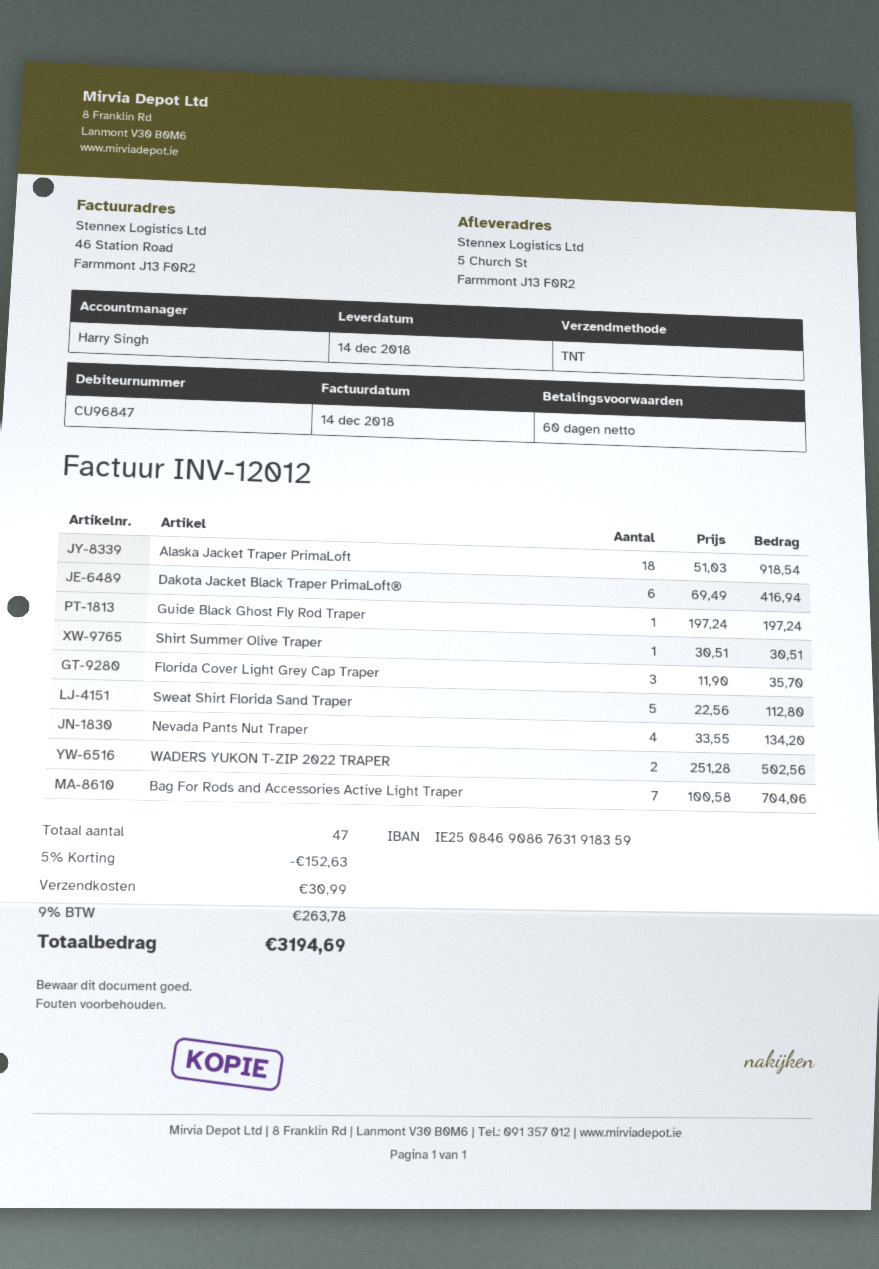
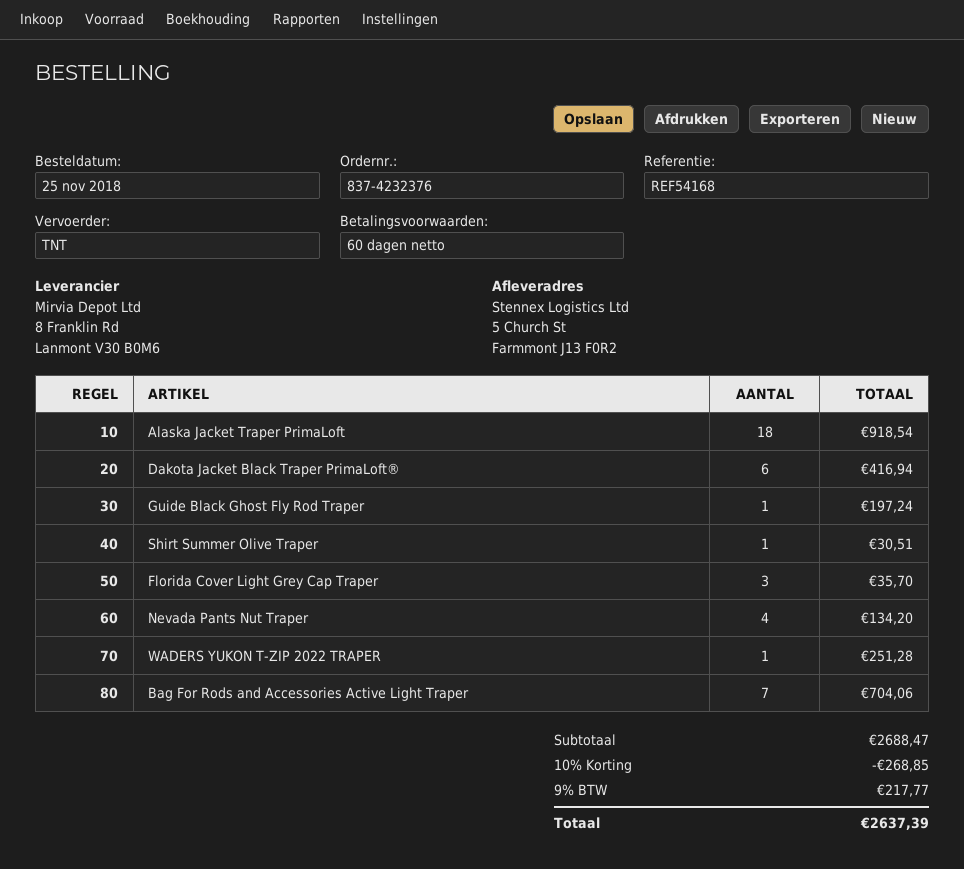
Sweat Shirt Florida Sand Traper: 5 for 112.80 -> none
WADERS YUKON T-ZIP 2022 TRAPER: 2 for 502.56 -> 1 for 251.28
discount: 5% = 152.63 -> 10% = 268.85
shipping: 30.99 -> none
tax: 9% = 263.78 -> 9% = 217.77
total: 3194.69 -> 2637.39

